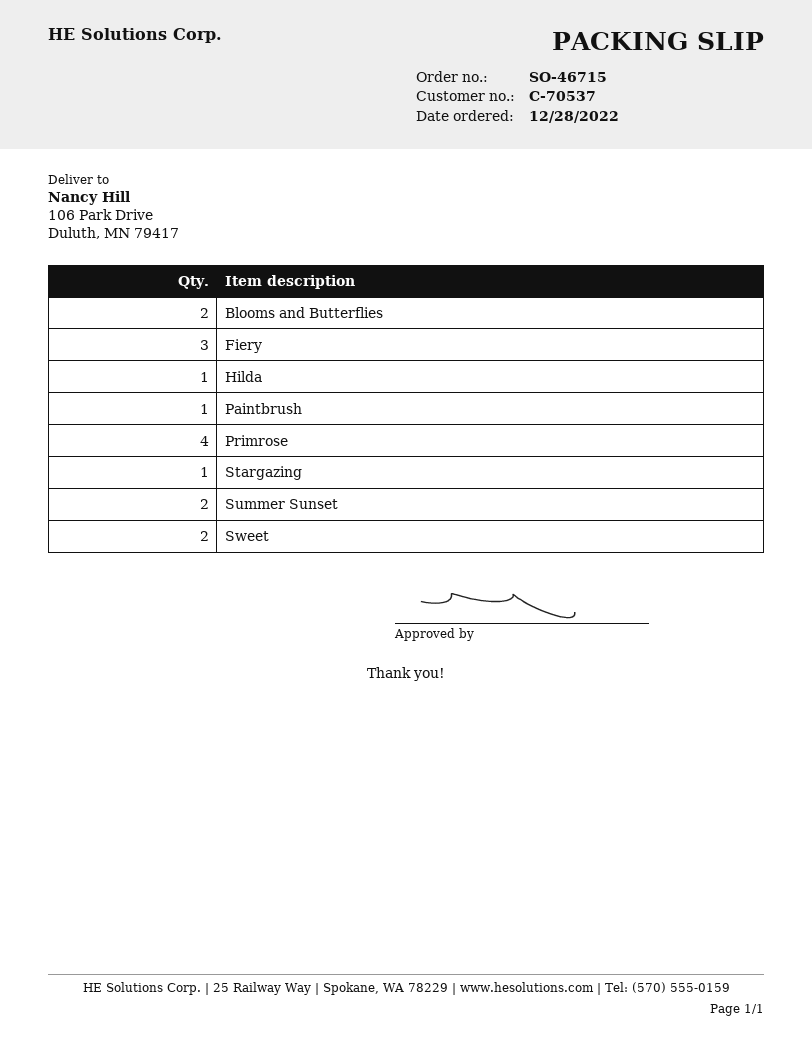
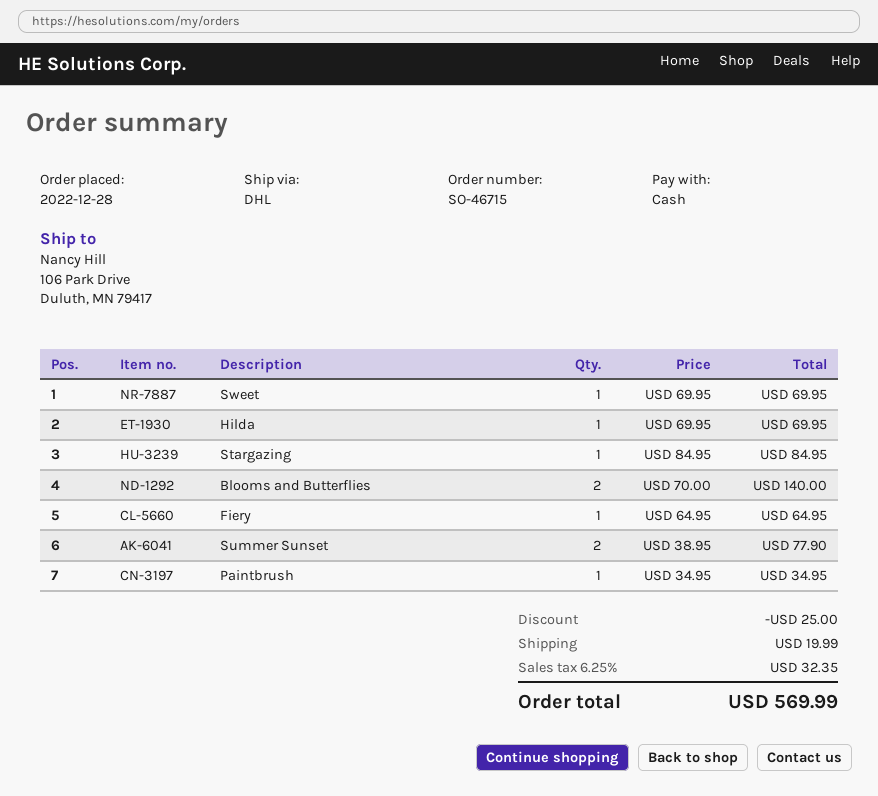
Fiery: 3 -> 1
Primrose: 4 -> none
Sweet: 2 -> 1

